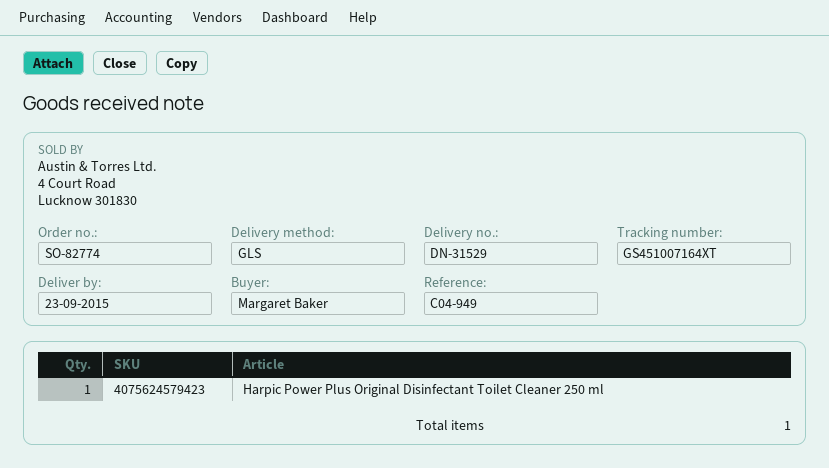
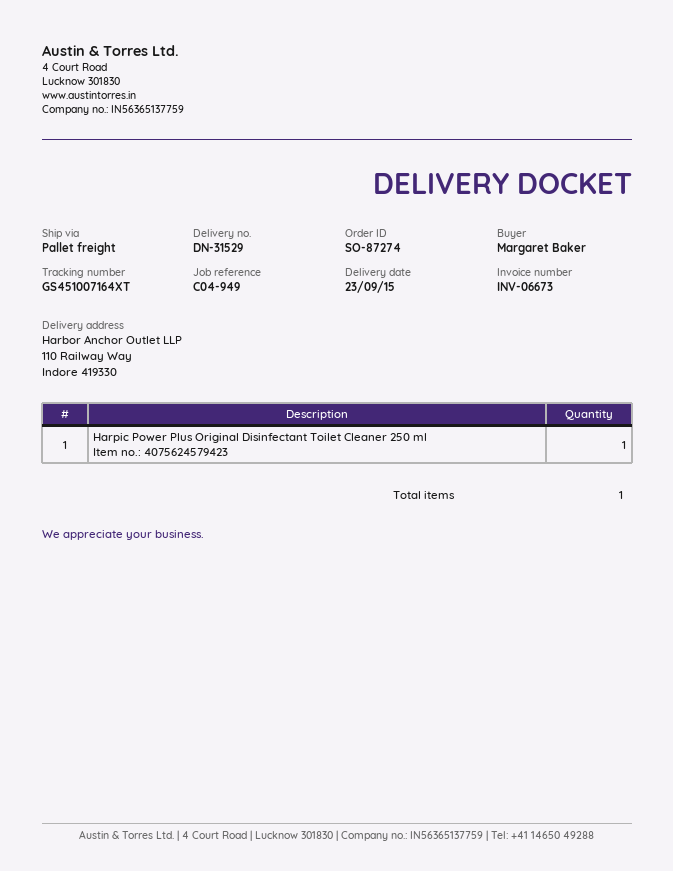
order number: SO-82774 -> SO-87274
shipping method: GLS -> pallet freight

